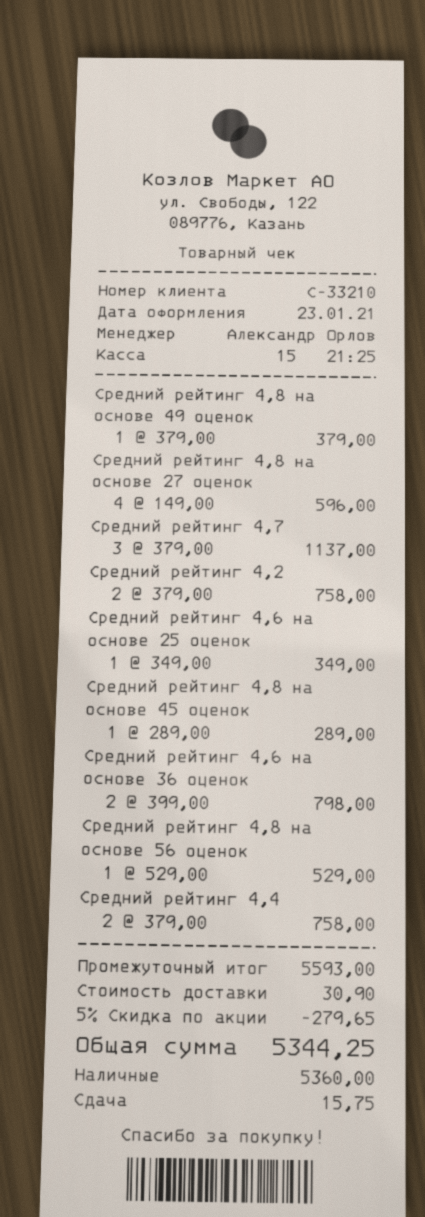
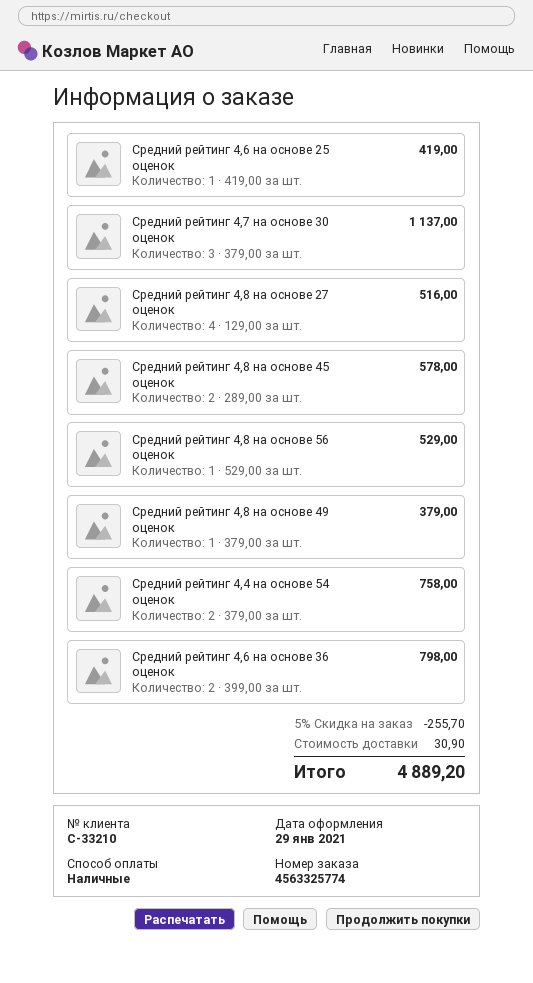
order date: 2021-01-23 -> 2021-01-29
Средний рейтинг 4,8 на основе 27 оценок: 4 x 149.00 = 596.00 -> 4 x 129.00 = 516.00
Средний рейтинг 4,2: 2 x 379.00 = 758.00 -> none
Средний рейтинг 4,6 на основе 25 оценок: 1 x 349.00 = 349.00 -> 1 x 419.00 = 419.00
Средний рейтинг 4,8 на основе 45 оценок: 1 x 289.00 = 289.00 -> 2 x 289.00 = 578.00
discount: 5% = 279.65 -> 5% = 255.70
total: 5344.25 -> 4889.20

